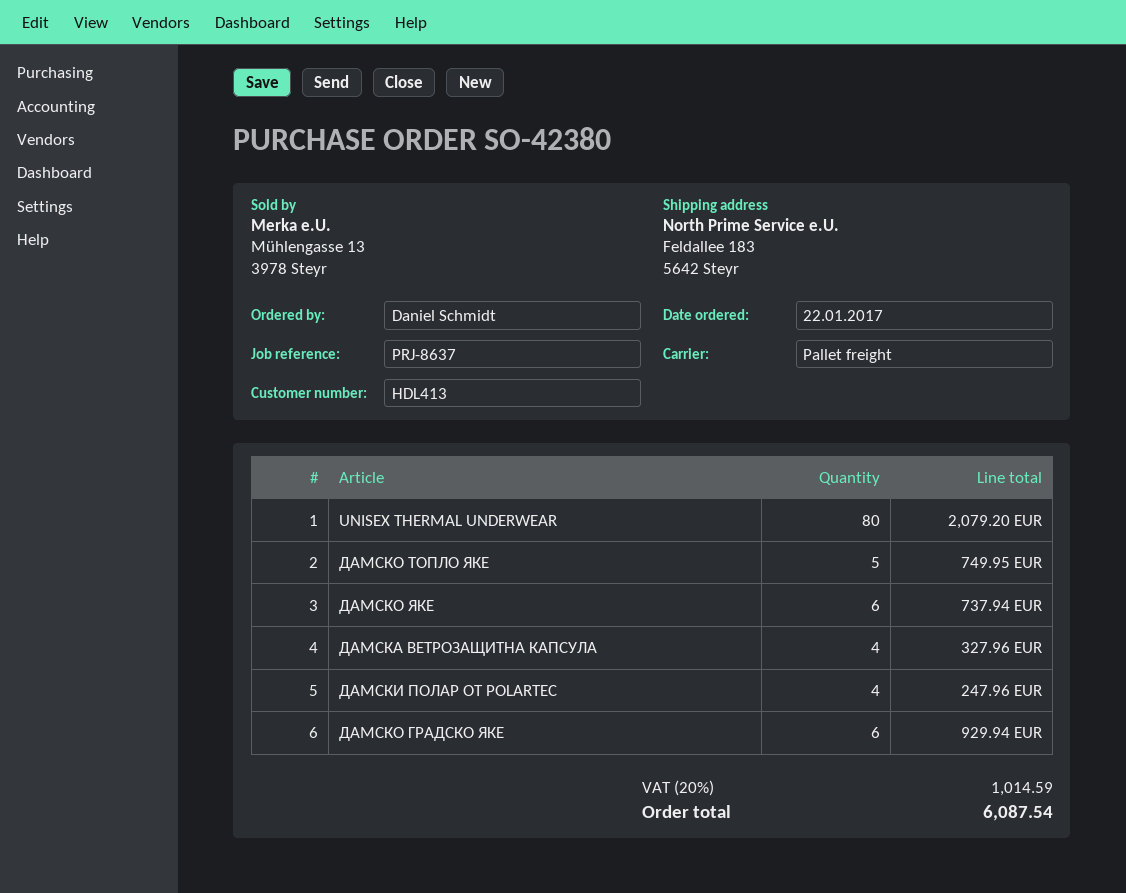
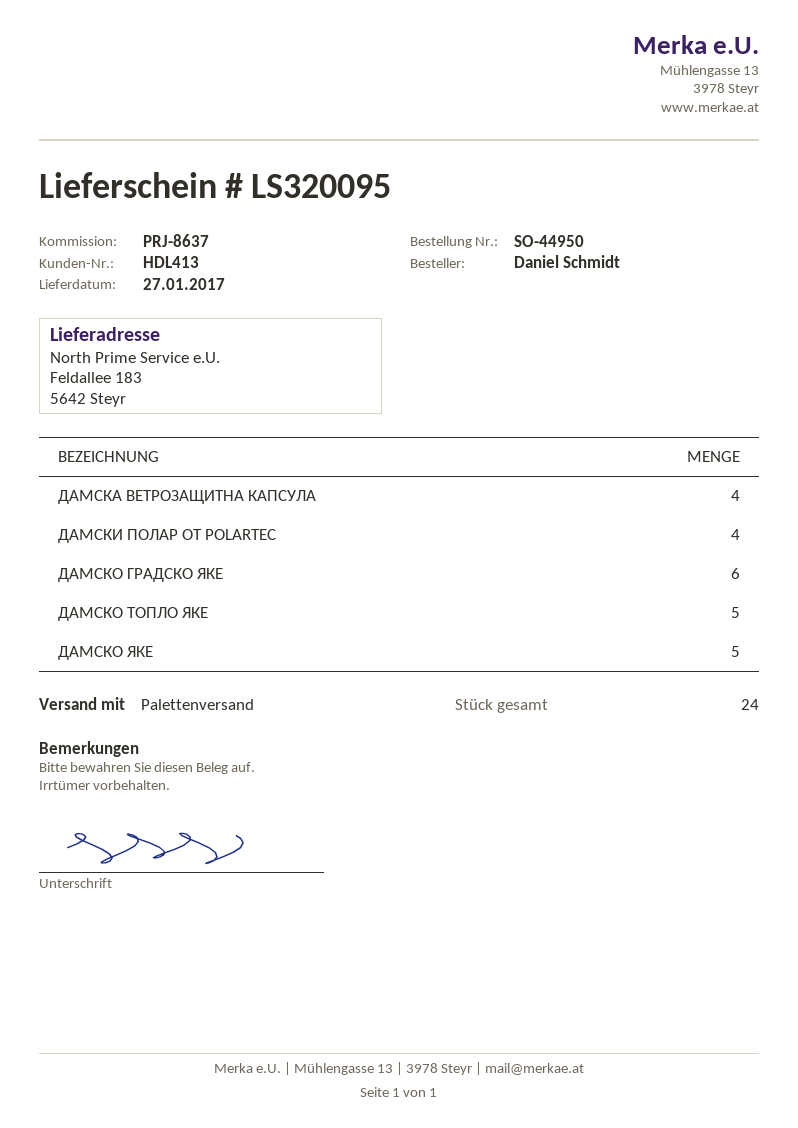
order number: SO-42380 -> SO-44950
UNISEX THERMAL UNDERWEAR: 80 -> none
ДАМСКО ЯКЕ: 6 -> 5

